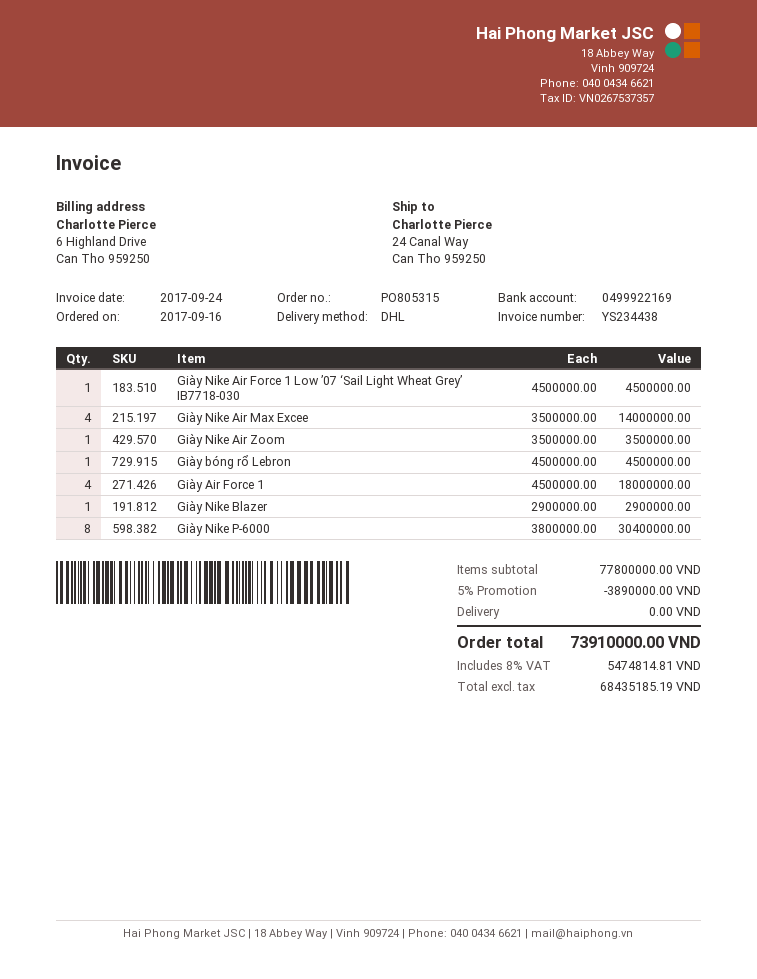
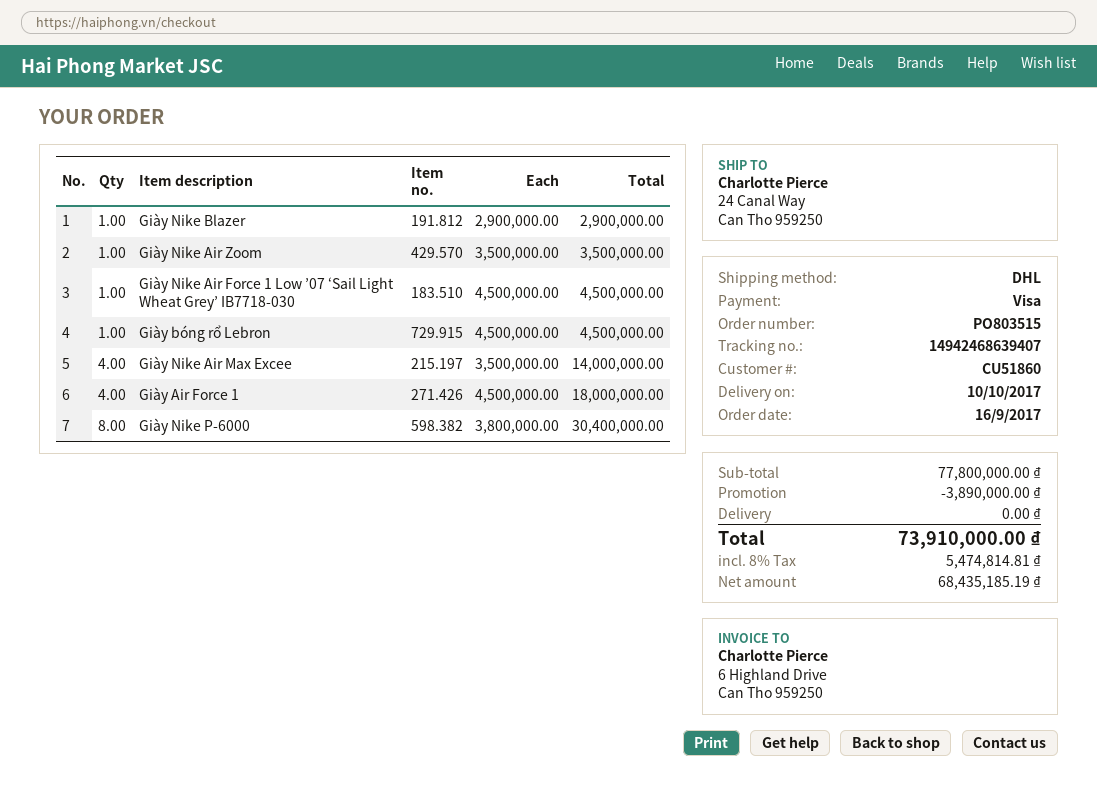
order number: PO805315 -> PO803515

